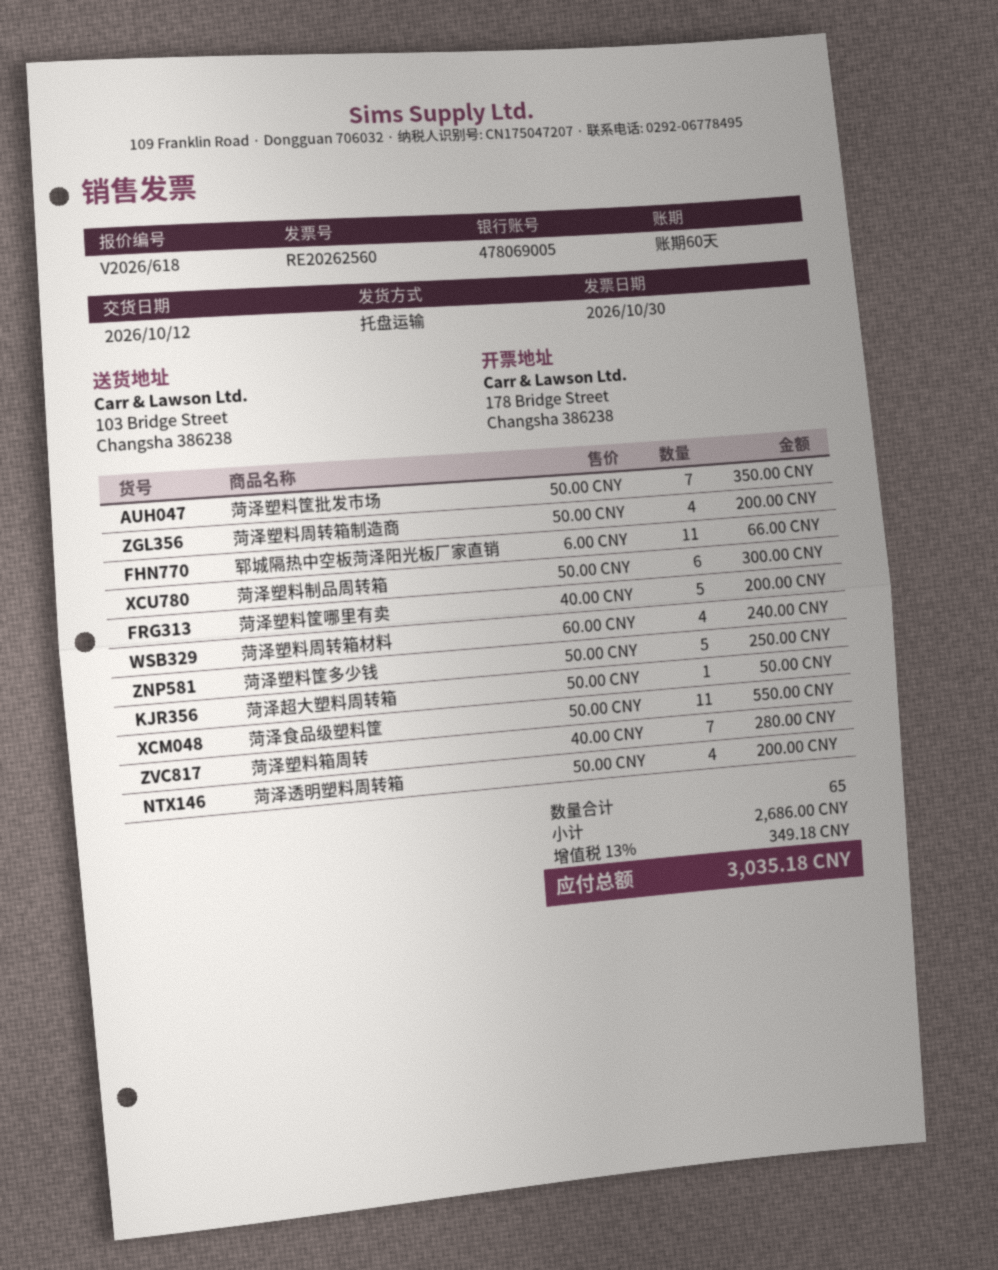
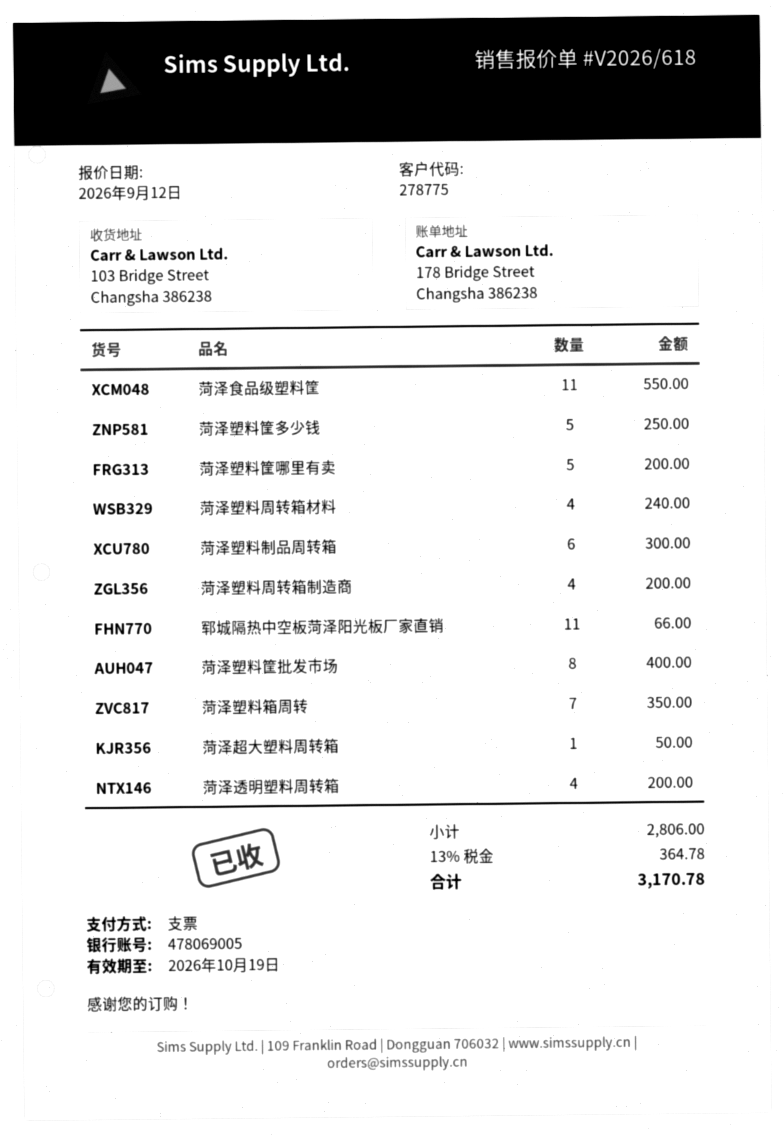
菏泽塑料筐批发市场: 7 for 350.00 -> 8 for 400.00
菏泽塑料箱周转: 7 for 280.00 -> 7 for 350.00
subtotal: 2686.00 -> 2806.00
tax: 13% = 349.18 -> 13% = 364.78
total: 3035.18 -> 3170.78

